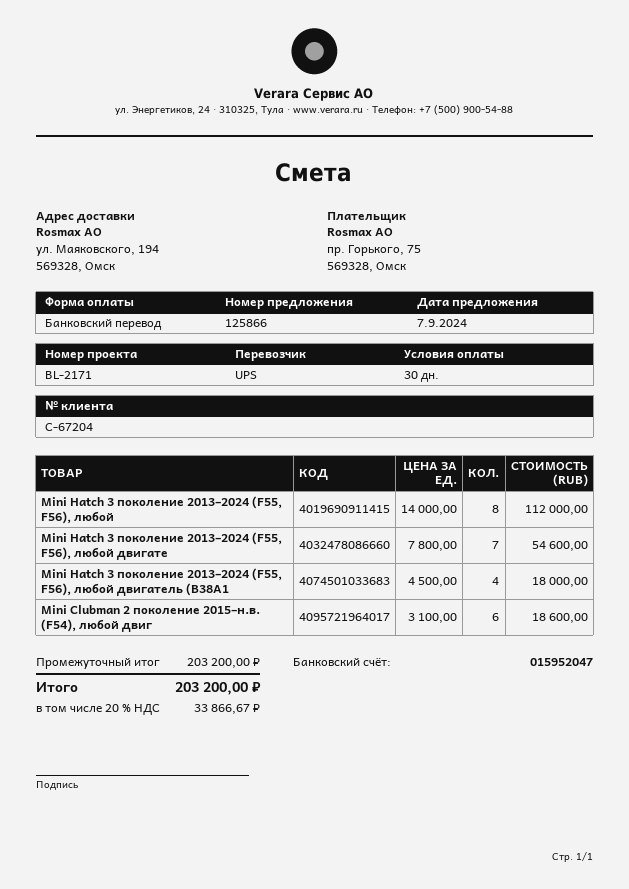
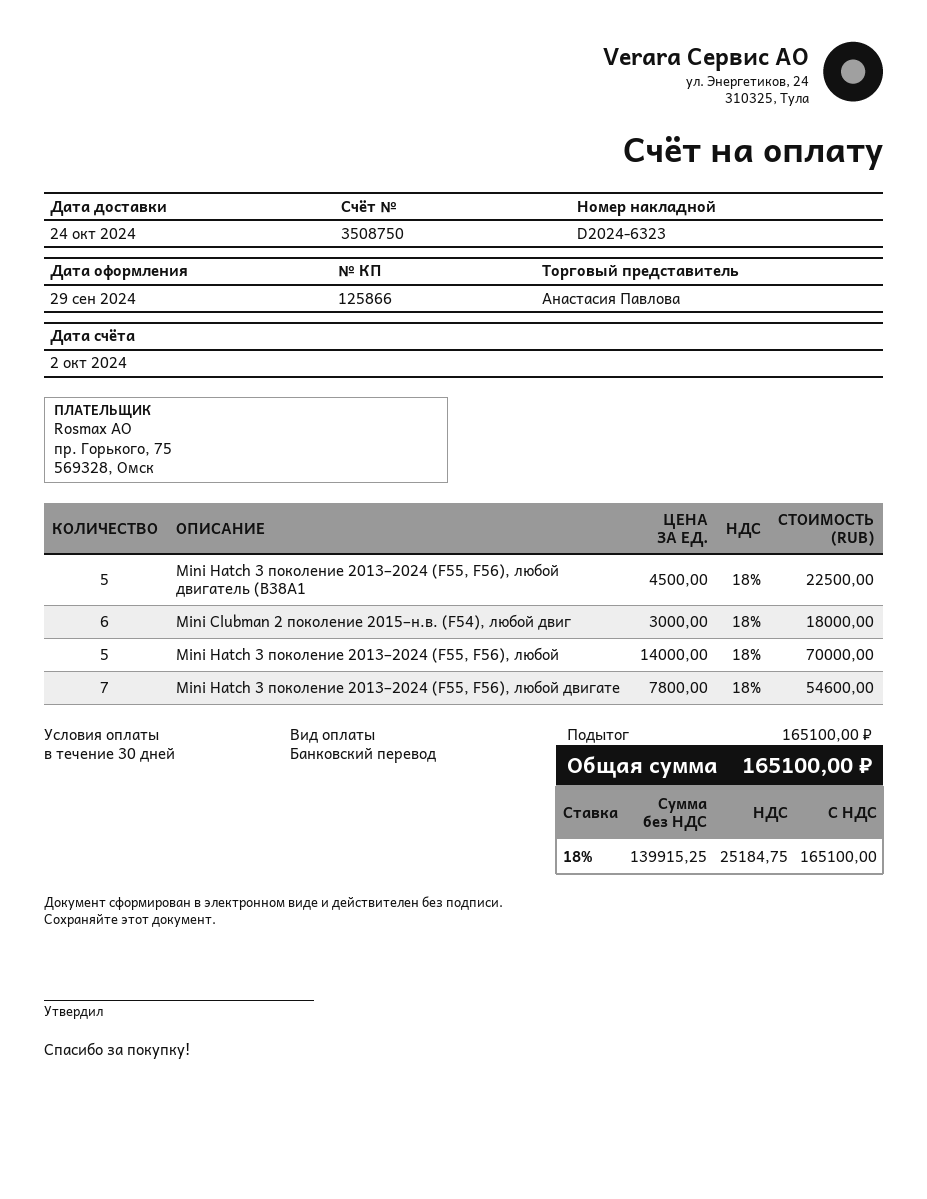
Mini Hatch 3 поколение 2013–2024 (F55, F56), любой: 8 x 14000.00 = 112000.00 -> 5 x 14000.00 = 70000.00
Mini Hatch 3 поколение 2013–2024 (F55, F56), любой двигатель (B38A1: 4 x 4500.00 = 18000.00 -> 5 x 4500.00 = 22500.00
Mini Clubman 2 поколение 2015–н.в. (F54), любой двиг: 6 x 3100.00 = 18600.00 -> 6 x 3000.00 = 18000.00
subtotal: 203200.00 -> 165100.00
tax: 20% = 33866.67 -> 18% = 25184.75
total: 203200.00 -> 165100.00

